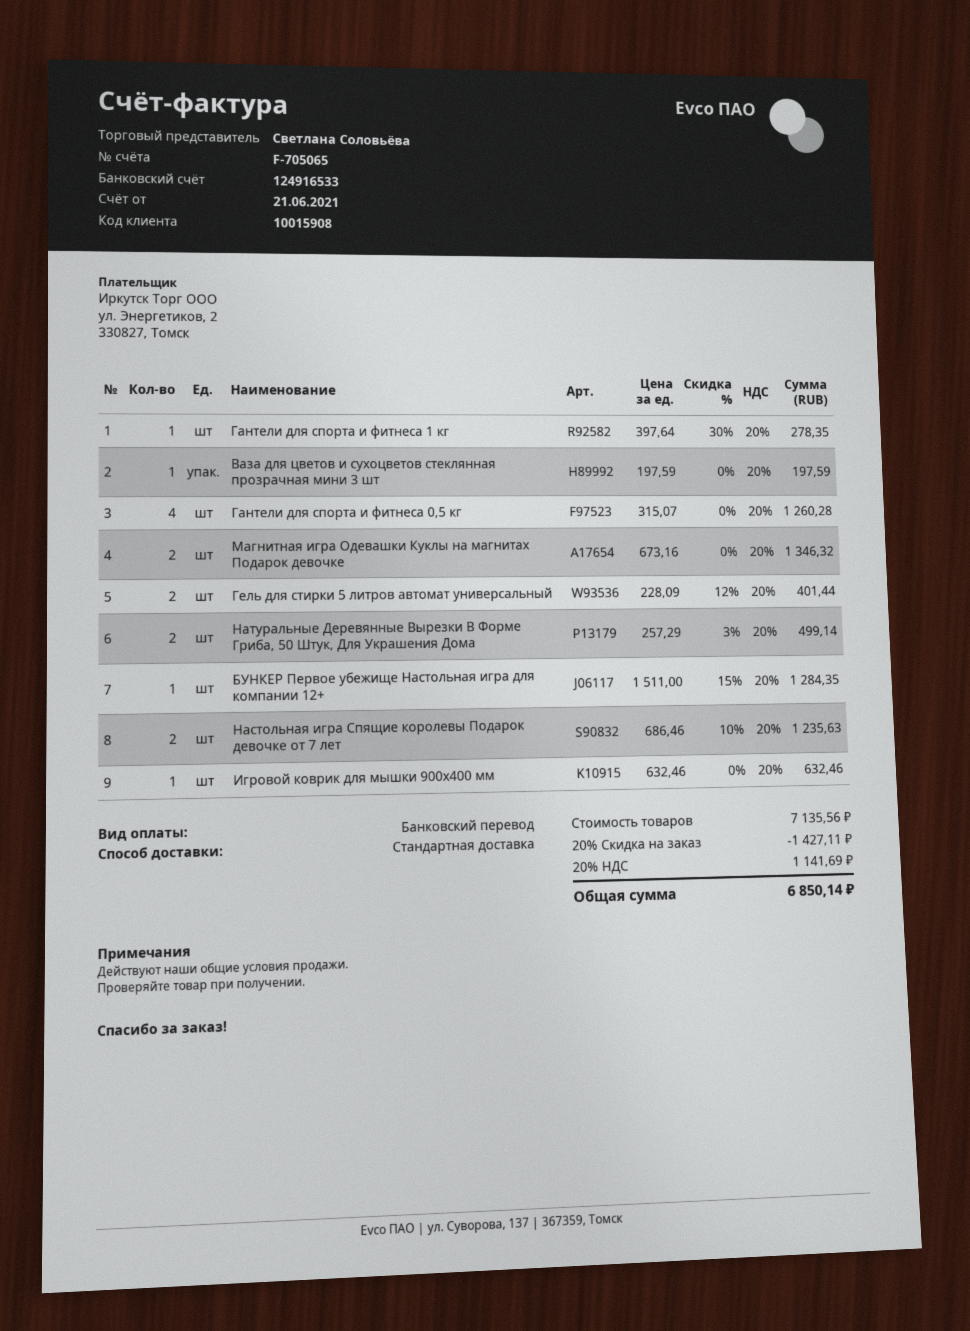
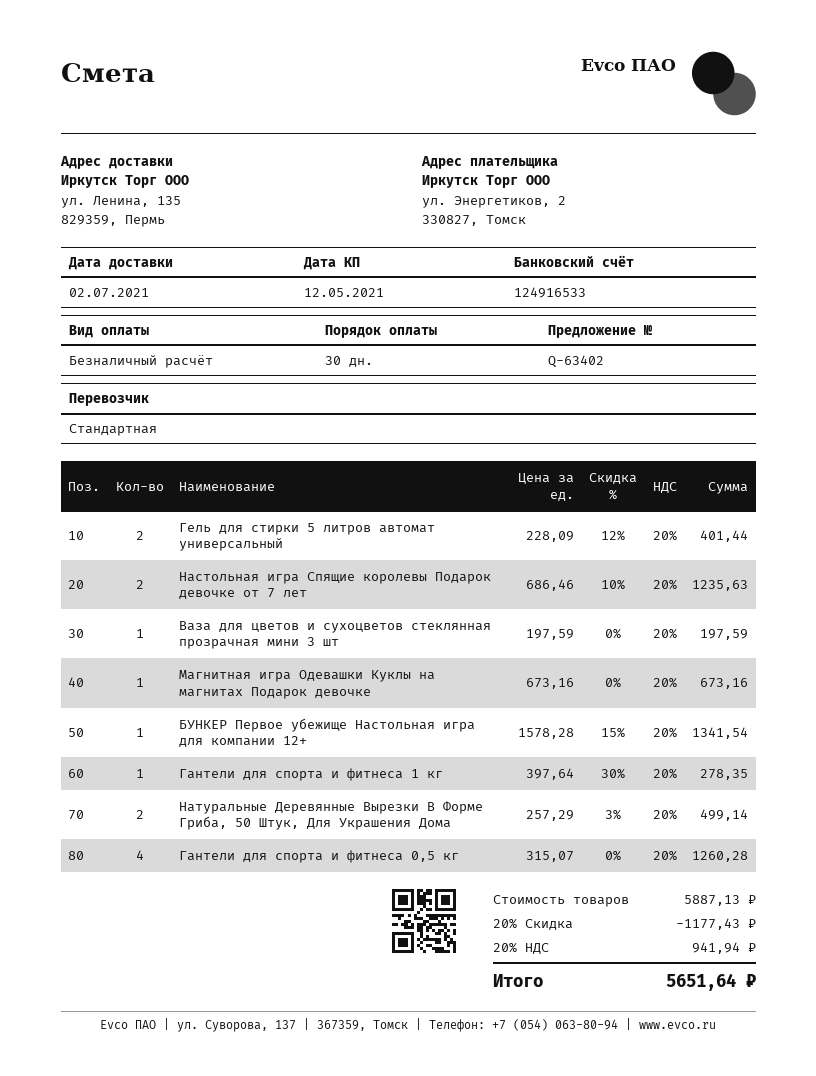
Магнитная игра Одевашки Куклы на магнитах Подарок девочке: 2 x 673.16 = 1346.32 -> 1 x 673.16 = 673.16
БУНКЕР Первое убежище Настольная игра для компании 12+: 1 x 1511.00 - 15% = 1284.35 -> 1 x 1578.28 - 15% = 1341.54
Игровой коврик для мышки 900х400 мм: 1 x 632.46 = 632.46 -> none
subtotal: 7135.56 -> 5887.13
discount: 20% = 1427.11 -> 20% = 1177.43
tax: 20% = 1141.69 -> 20% = 941.94
total: 6850.14 -> 5651.64

